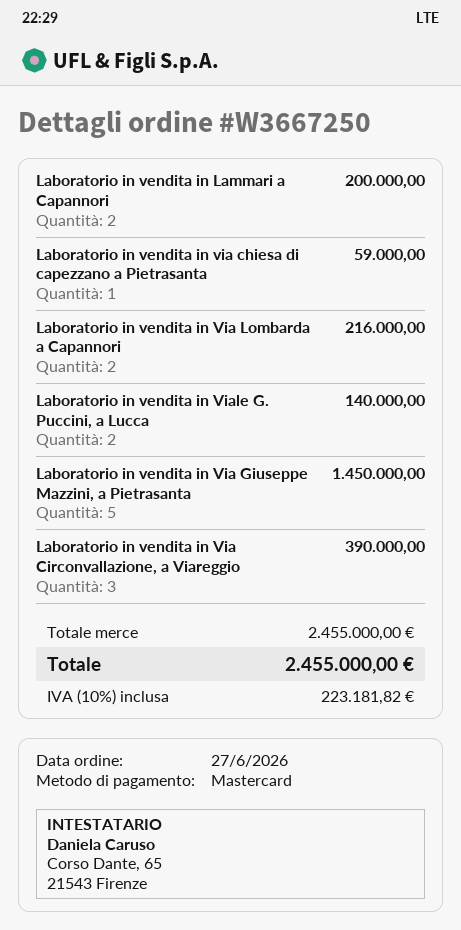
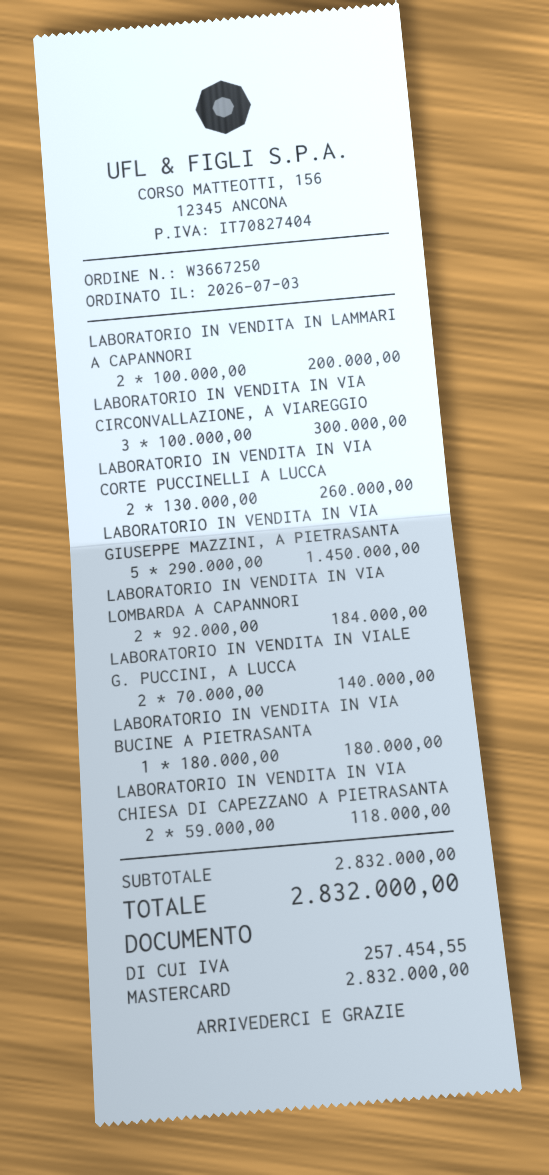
order date: 2026-06-27 -> 2026-07-03
Laboratorio in vendita in via chiesa di capezzano a Pietrasanta: 1 for 59000.00 -> 2 for 118000.00
Laboratorio in vendita in Via Lombarda a Capannori: 2 for 216000.00 -> 2 for 184000.00
Laboratorio in vendita in Via Circonvallazione, a Viareggio: 3 for 390000.00 -> 3 for 300000.00
LABORATORIO IN VENDITA IN VIA CORTE PUCCINELLI A LUCCA: none -> 2 for 260000.00
LABORATORIO IN VENDITA IN VIA BUCINE A PIETRASANTA: none -> 1 for 180000.00
subtotal: 2455000.00 -> 2832000.00
tax: 223181.82 -> 257454.55
total: 2455000.00 -> 2832000.00

